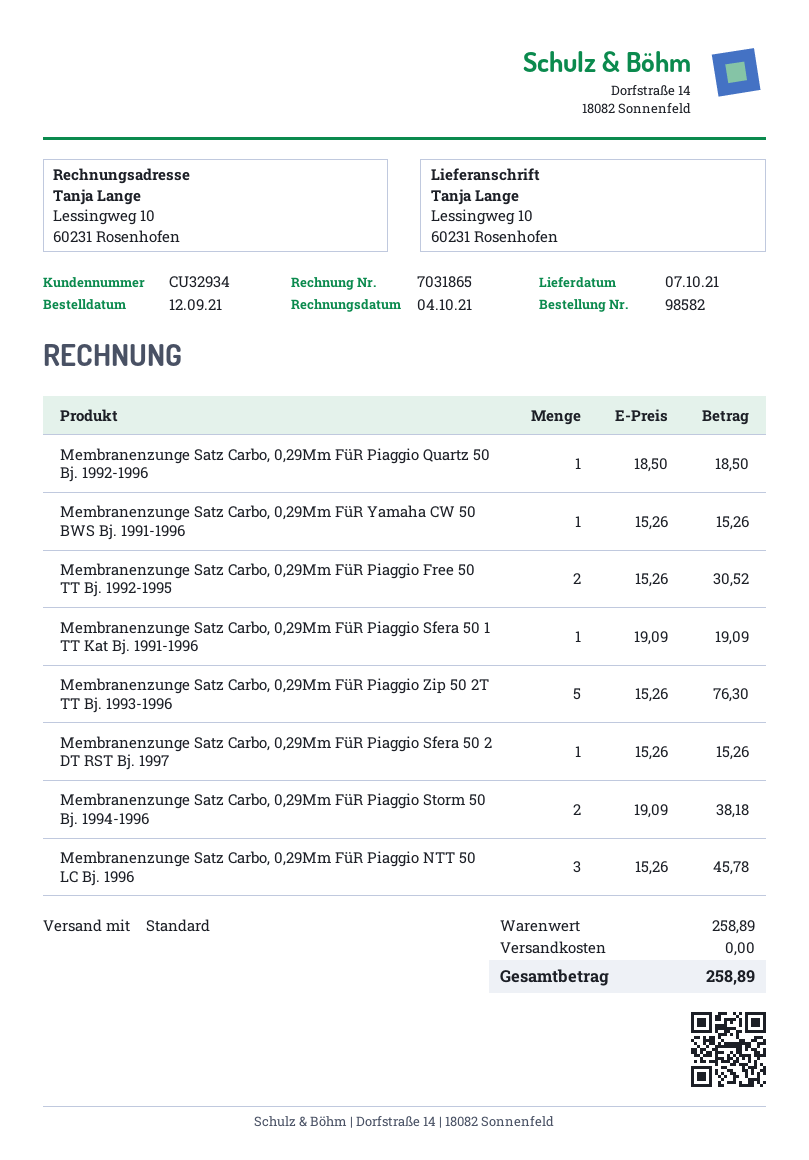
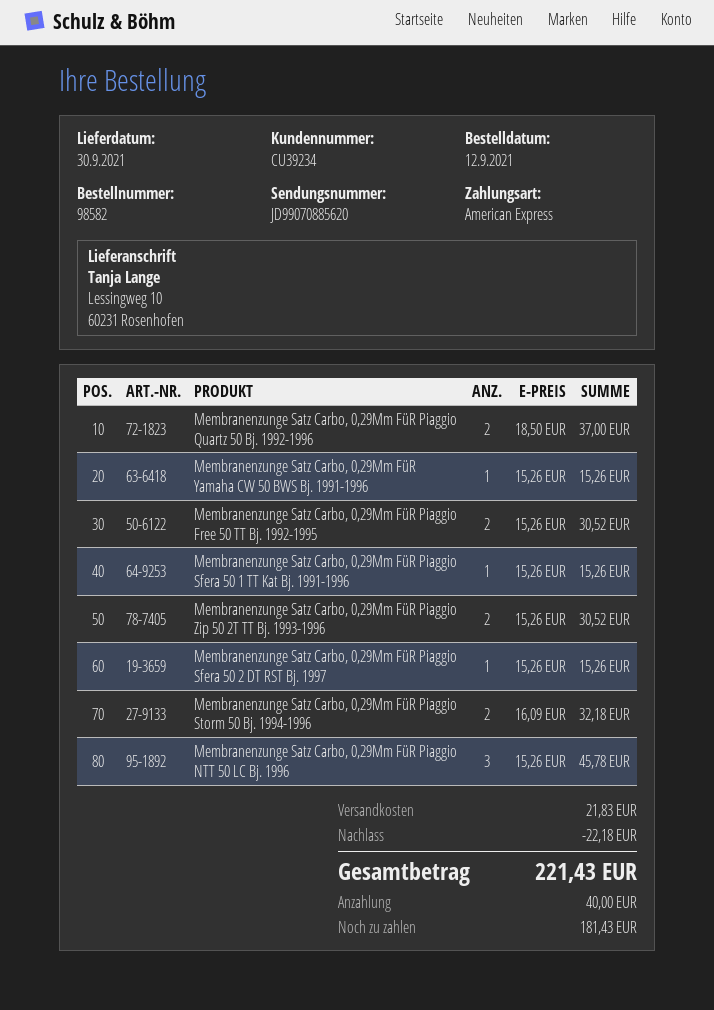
delivery date: 2021-10-07 -> 2021-09-30
customer number: CU32934 -> CU39234
Membranenzunge Satz Carbo, 0,29Mm FüR Piaggio Quartz 50 Bj. 1992-1996: 1 x 18.50 = 18.50 -> 2 x 18.50 = 37.00
Membranenzunge Satz Carbo, 0,29Mm FüR Piaggio Sfera 50 1 TT Kat Bj. 1991-1996: 1 x 19.09 = 19.09 -> 1 x 15.26 = 15.26
Membranenzunge Satz Carbo, 0,29Mm FüR Piaggio Zip 50 2T TT Bj. 1993-1996: 5 x 15.26 = 76.30 -> 2 x 15.26 = 30.52
Membranenzunge Satz Carbo, 0,29Mm FüR Piaggio Storm 50 Bj. 1994-1996: 2 x 19.09 = 38.18 -> 2 x 16.09 = 32.18
discount: none -> 22.18
shipping: 0.00 -> 21.83
total: 258.89 -> 221.43

